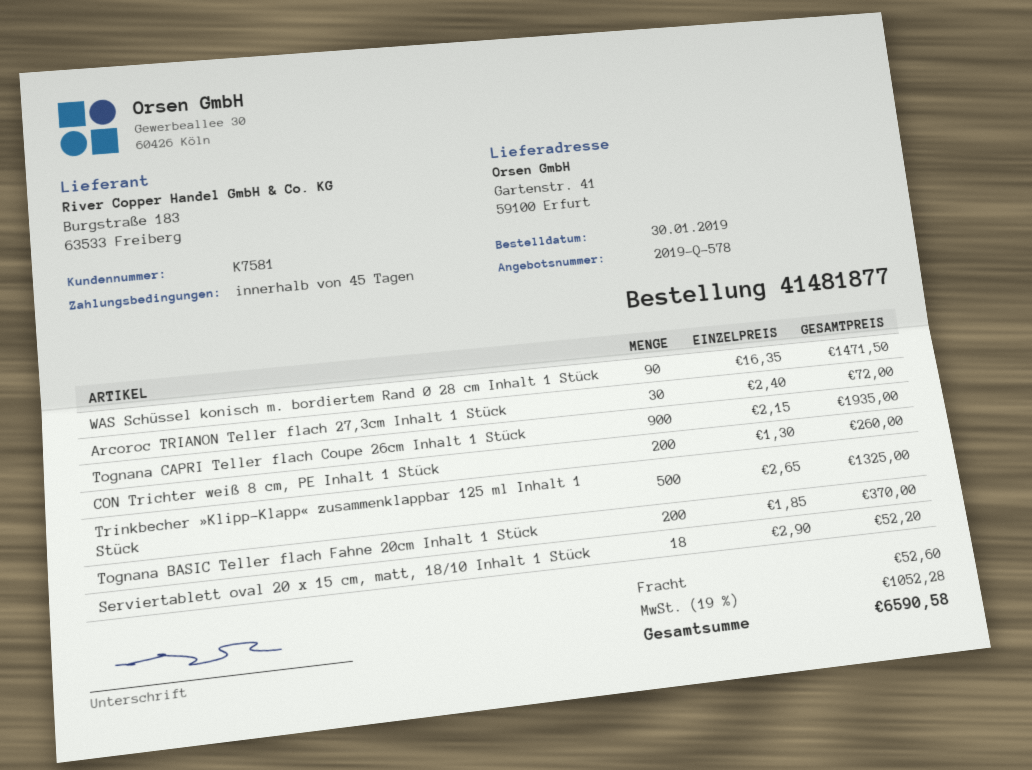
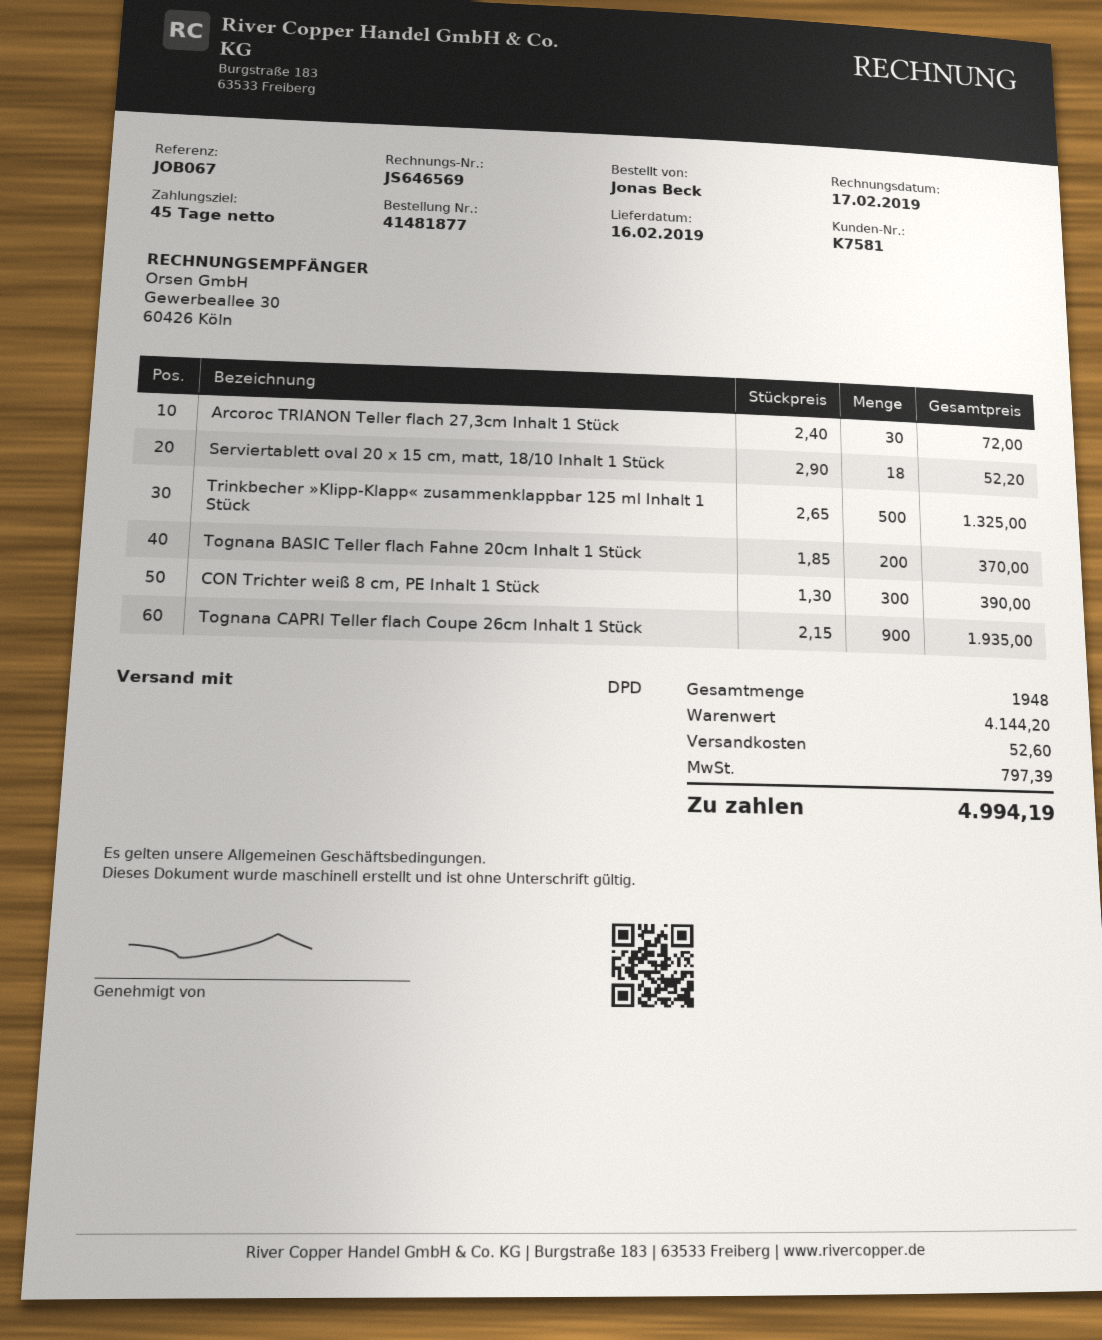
WAS Schüssel konisch m. bordiertem Rand Ø 28 cm Inhalt 1 Stück: 90 x 16.35 = 1471.50 -> none
CON Trichter weiß 8 cm, PE Inhalt 1 Stück: 200 x 1.30 = 260.00 -> 300 x 1.30 = 390.00
tax: 1052.28 -> 797.39
total: 6590.58 -> 4994.19

